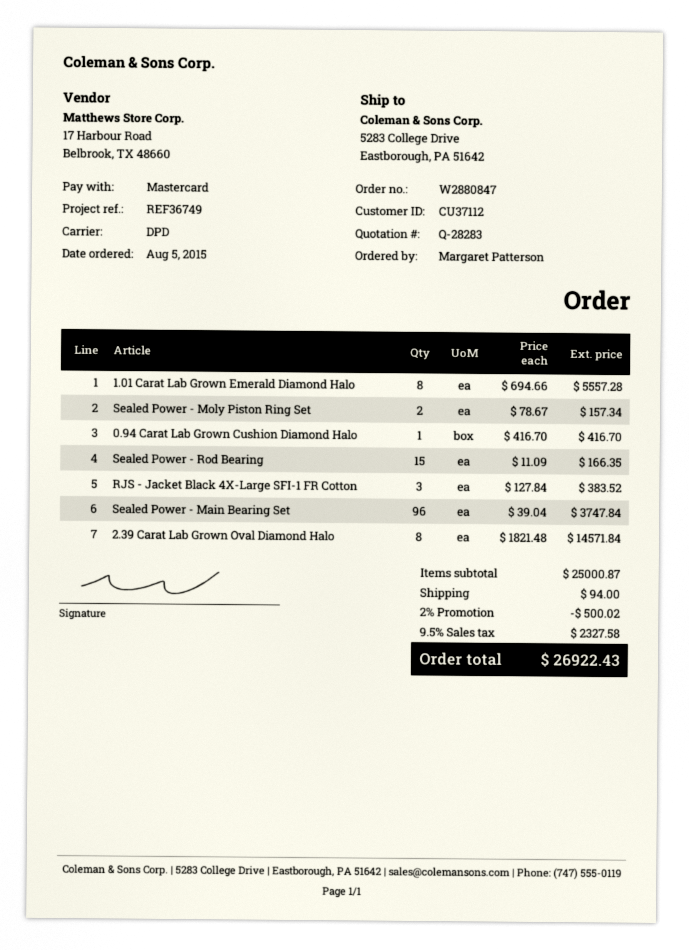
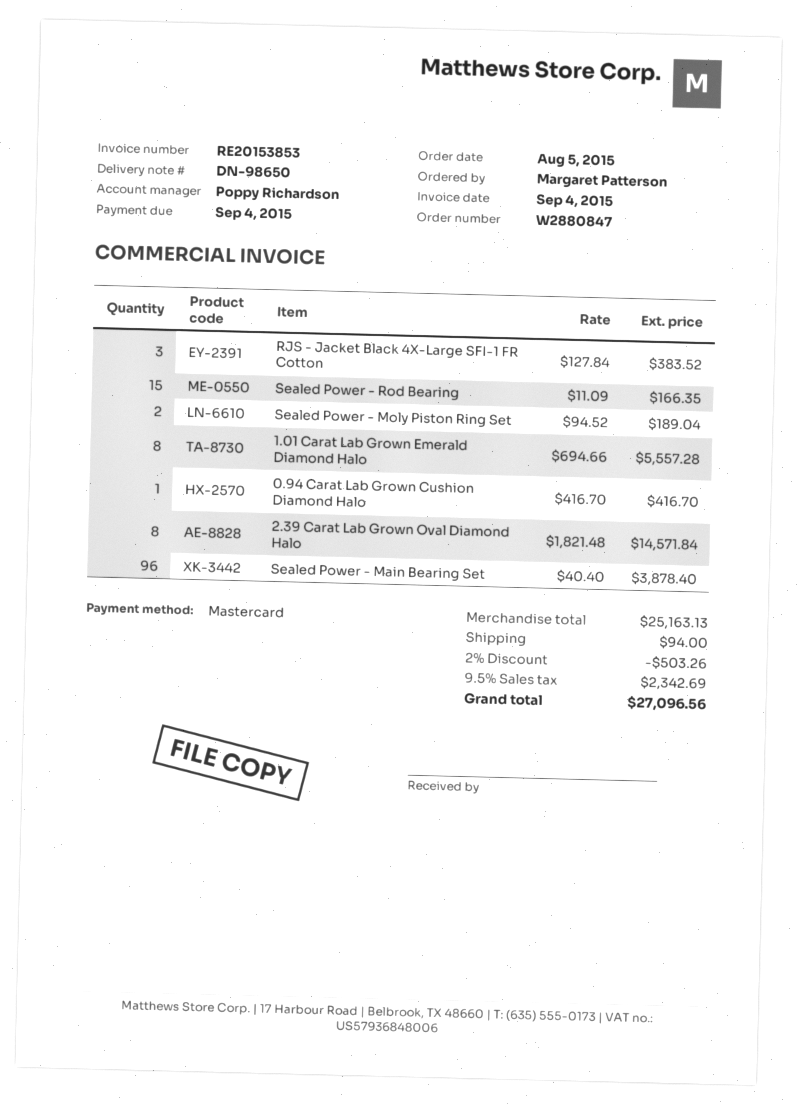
Sealed Power - Moly Piston Ring Set: 2 x 78.67 = 157.34 -> 2 x 94.52 = 189.04
Sealed Power - Main Bearing Set: 96 x 39.04 = 3747.84 -> 96 x 40.40 = 3878.40
subtotal: 25000.87 -> 25163.13
discount: 2% = 500.02 -> 2% = 503.26
tax: 9.5% = 2327.58 -> 9.5% = 2342.69
total: 26922.43 -> 27096.56

